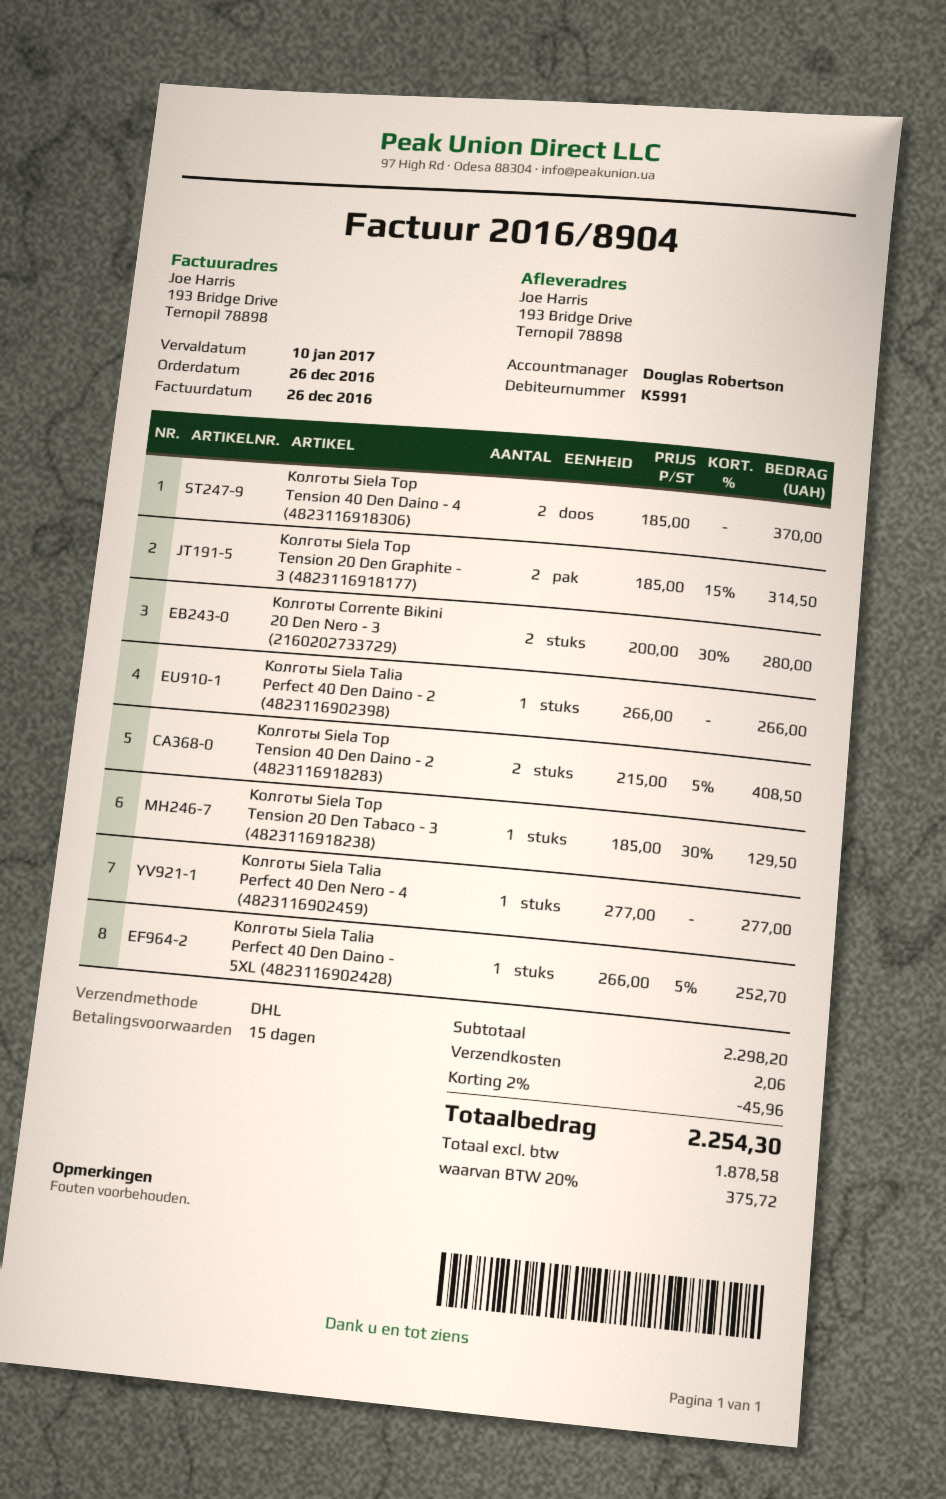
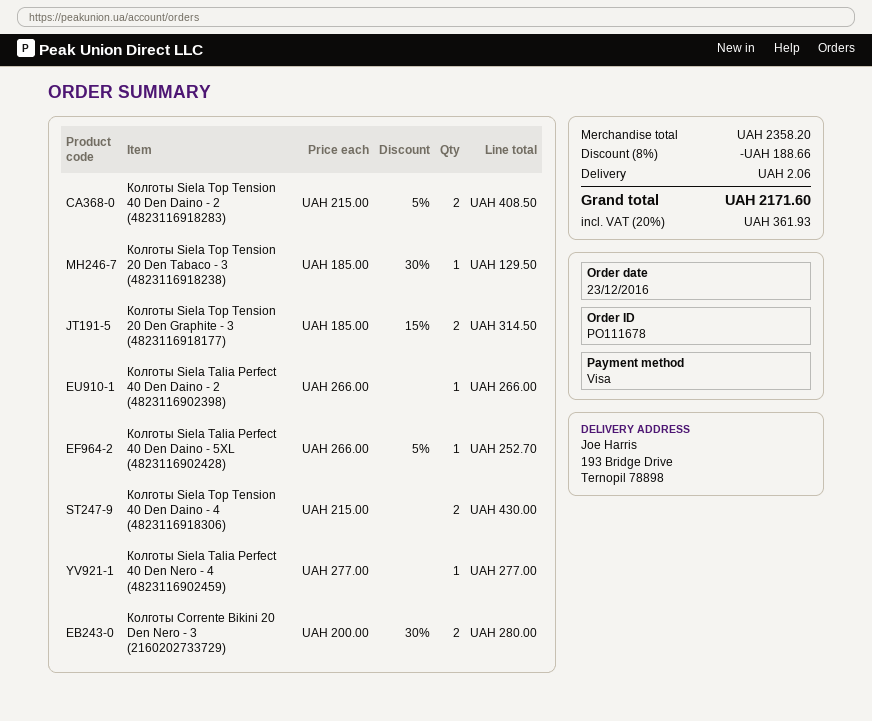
order date: 2016-12-26 -> 2016-12-23
Колготы Siela Top Tension 40 Den Daino - 4 (4823116918306): 2 x 185.00 = 370.00 -> 2 x 215.00 = 430.00
subtotal: 2298.20 -> 2358.20
discount: 2% = 45.96 -> 8% = 188.66
tax: 20% = 375.72 -> 20% = 361.93
total: 2254.30 -> 2171.60

